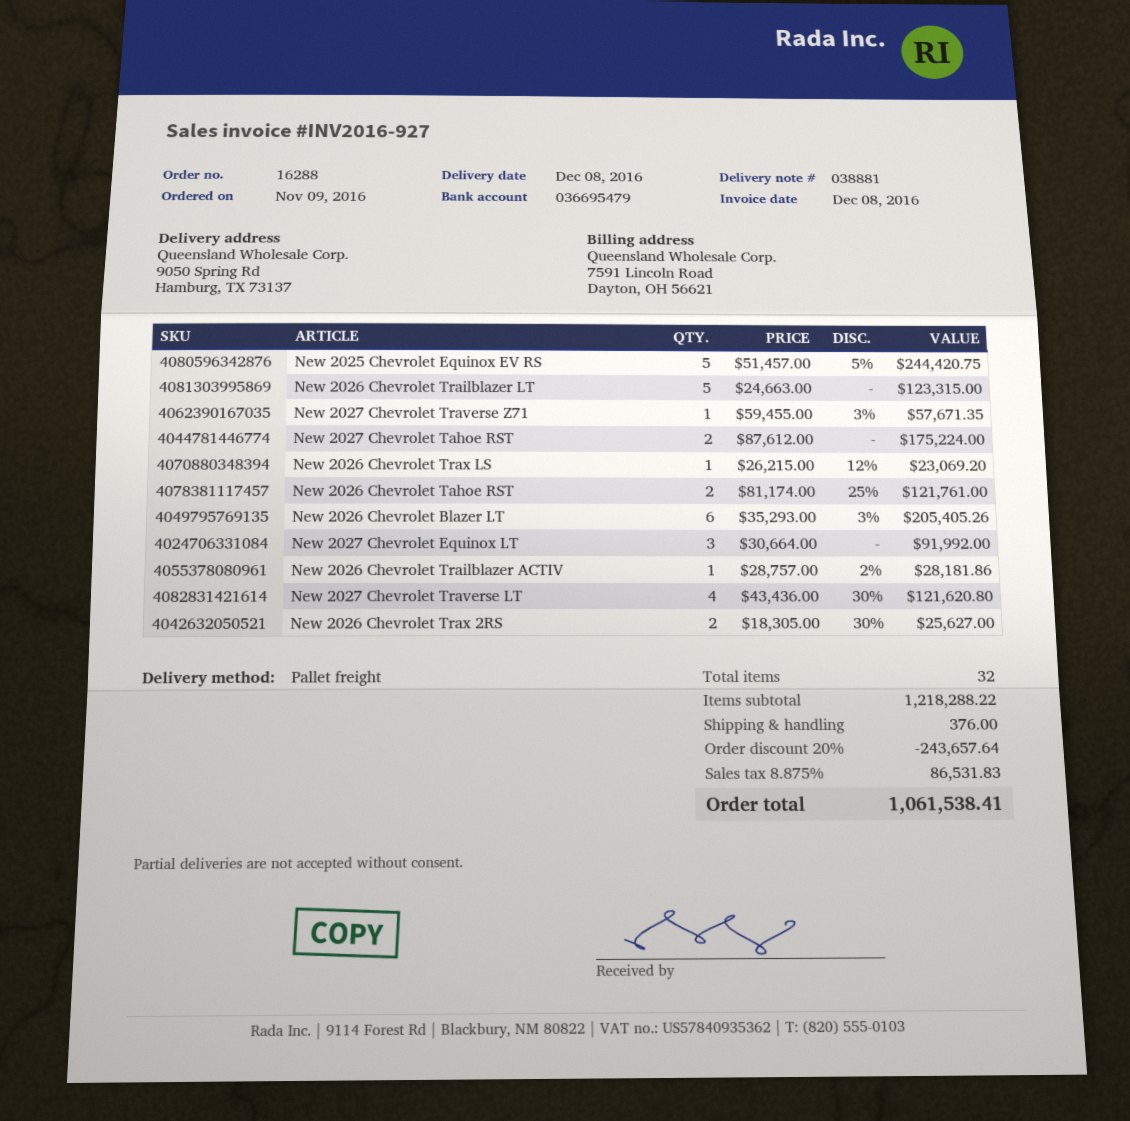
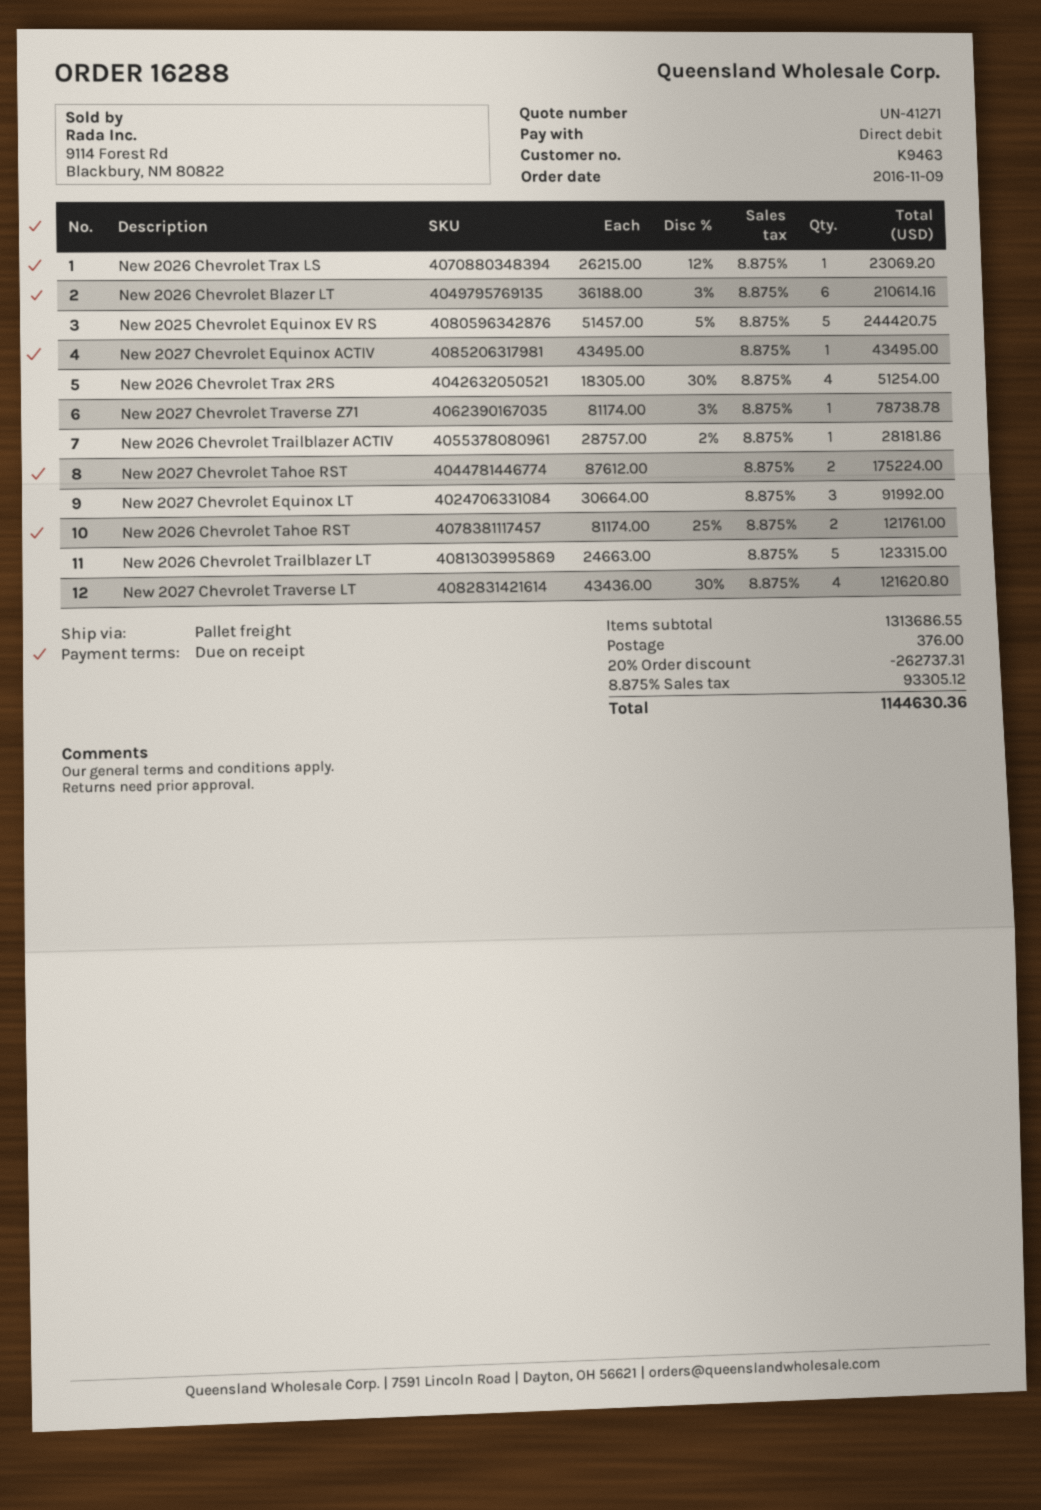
New 2027 Chevrolet Traverse Z71: 1 x 59455.00 - 3% = 57671.35 -> 1 x 81174.00 - 3% = 78738.78
New 2026 Chevrolet Blazer LT: 6 x 35293.00 - 3% = 205405.26 -> 6 x 36188.00 - 3% = 210614.16
New 2026 Chevrolet Trax 2RS: 2 x 18305.00 - 30% = 25627.00 -> 4 x 18305.00 - 30% = 51254.00
New 2027 Chevrolet Equinox ACTIV: none -> 1 x 43495.00 = 43495.00
subtotal: 1218288.22 -> 1313686.55
discount: 20% = 243657.64 -> 20% = 262737.31
tax: 8.875% = 86531.83 -> 8.875% = 93305.12
total: 1061538.41 -> 1144630.36

